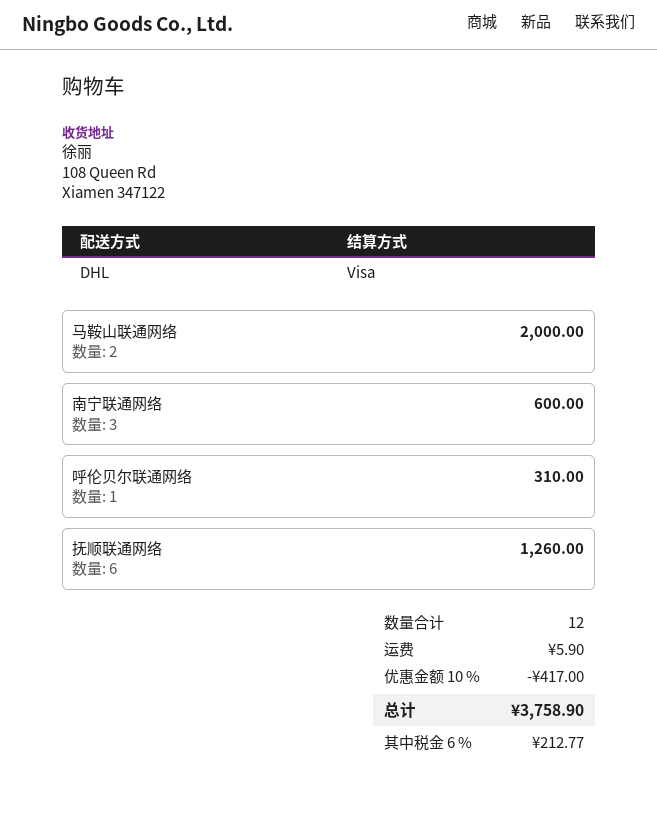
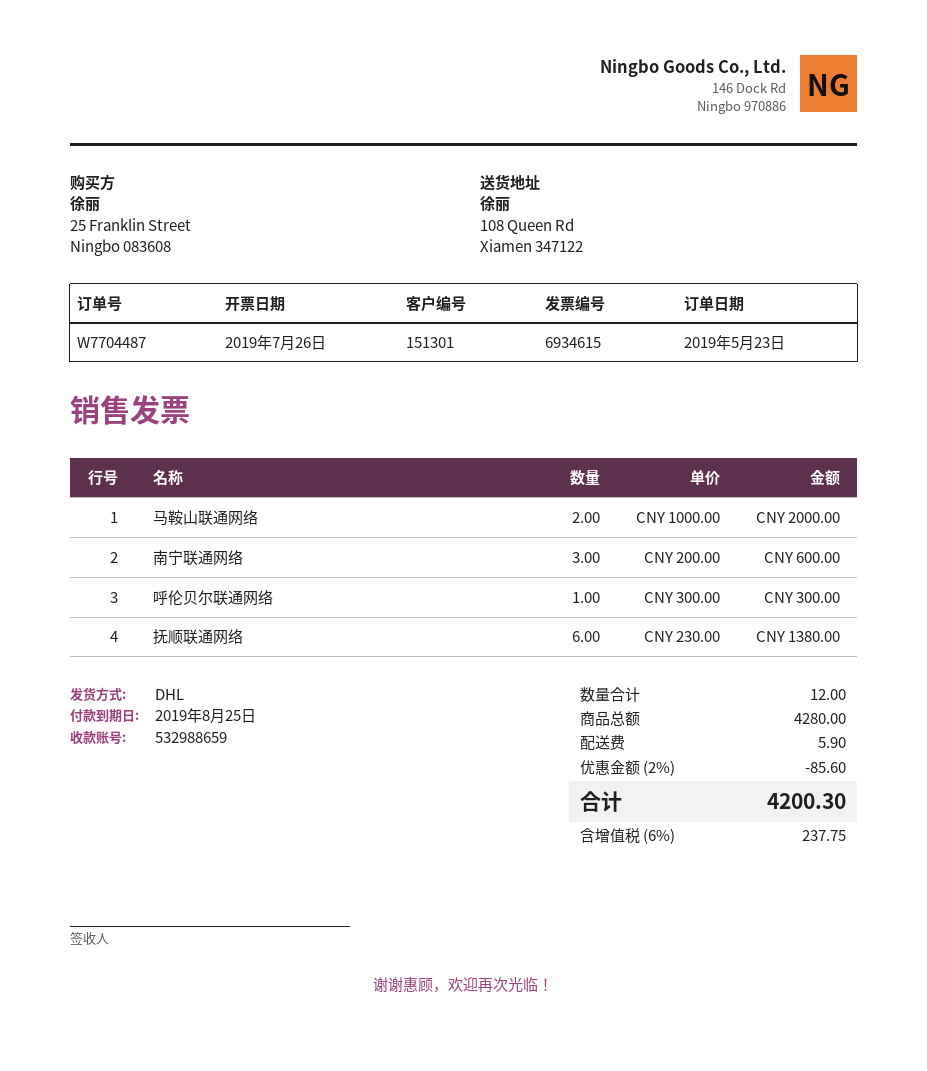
呼伦贝尔联通网络: 1 for 310.00 -> 1 for 300.00
抚顺联通网络: 6 for 1260.00 -> 6 for 1380.00
discount: 10% = 417.00 -> 2% = 85.60
tax: 6% = 212.77 -> 6% = 237.75
total: 3758.90 -> 4200.30

